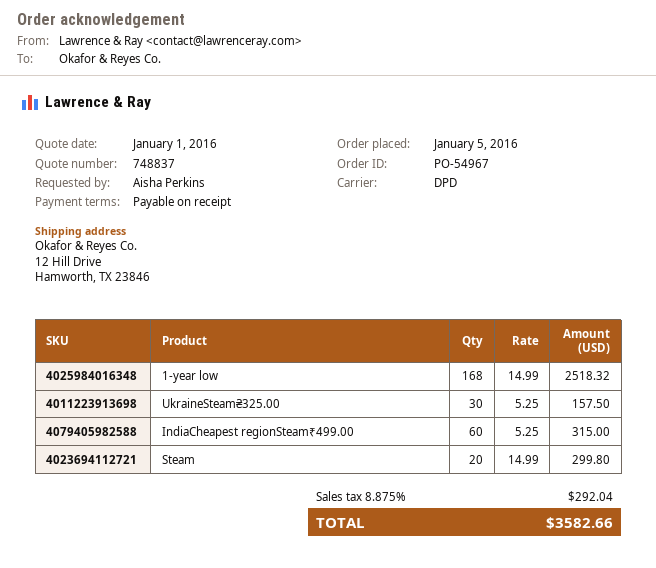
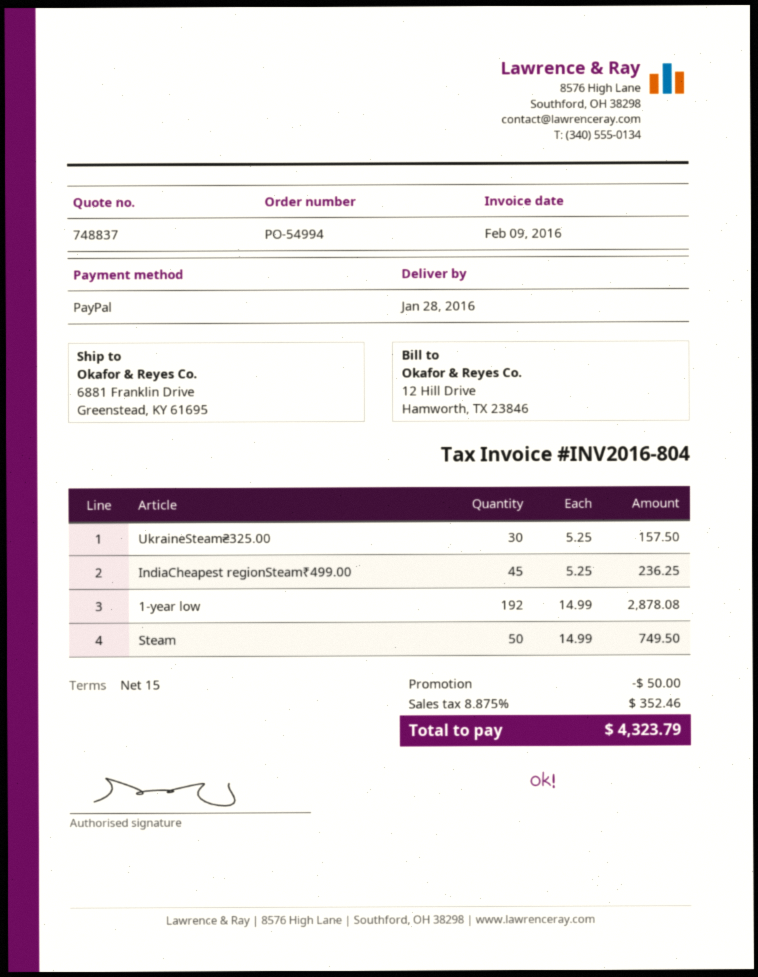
order number: PO-54967 -> PO-54994
payment terms: on receipt -> 15 days
ship to: 12 Hill Drive, Hamworth, TX 23846 -> 6881 Franklin Drive, Greenstead, KY 61695
1-year low: 168 x 14.99 = 2518.32 -> 192 x 14.99 = 2878.08
IndiaCheapest regionSteam₹499.00: 60 x 5.25 = 315.00 -> 45 x 5.25 = 236.25
Steam: 20 x 14.99 = 299.80 -> 50 x 14.99 = 749.50
discount: none -> 50.00
tax: 8.875% = 292.04 -> 8.875% = 352.46
total: 3582.66 -> 4323.79

